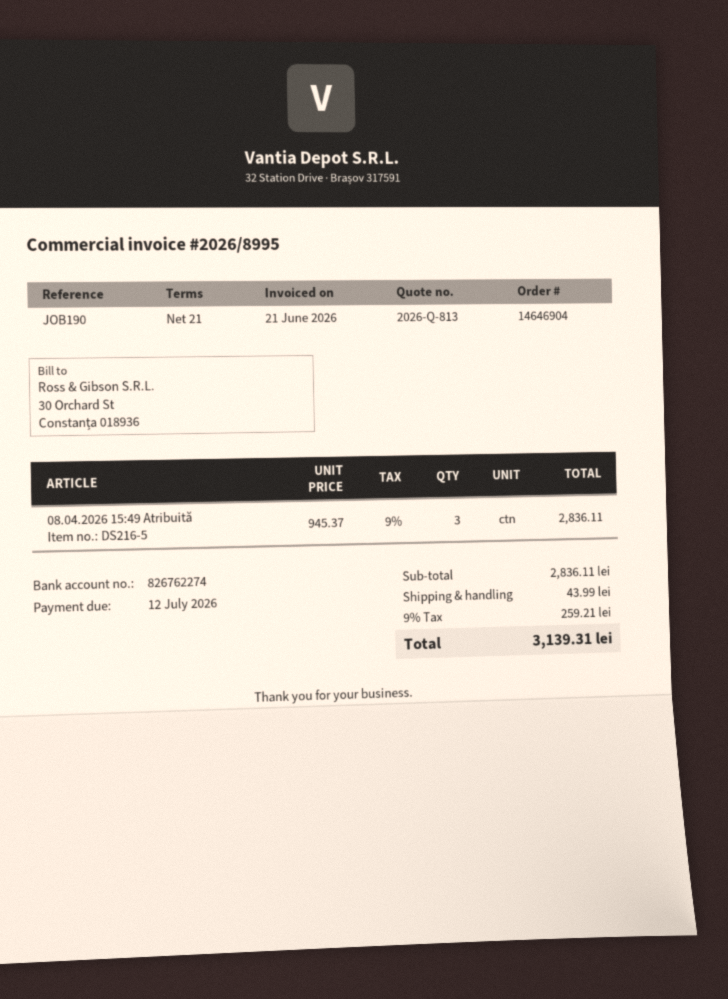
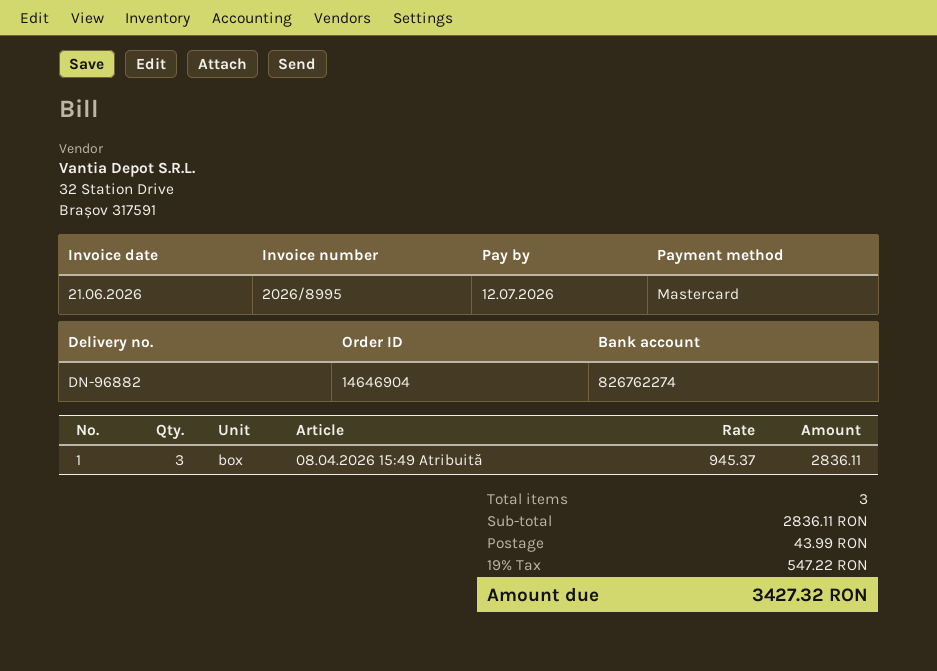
tax: 9% = 259.21 -> 19% = 547.22
total: 3139.31 -> 3427.32

